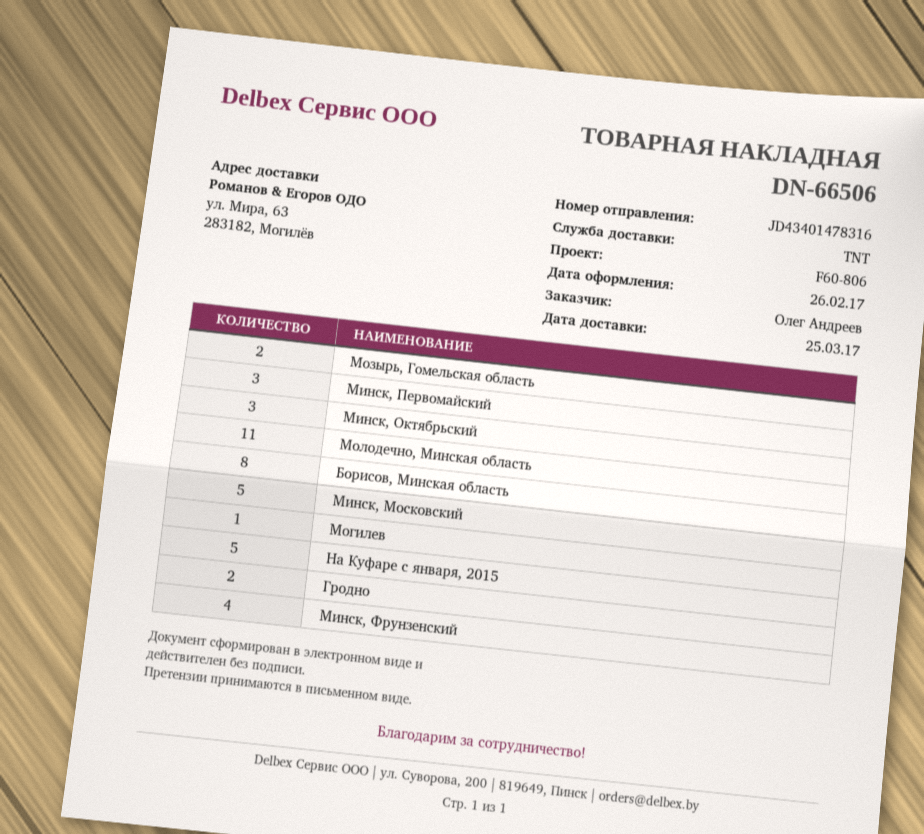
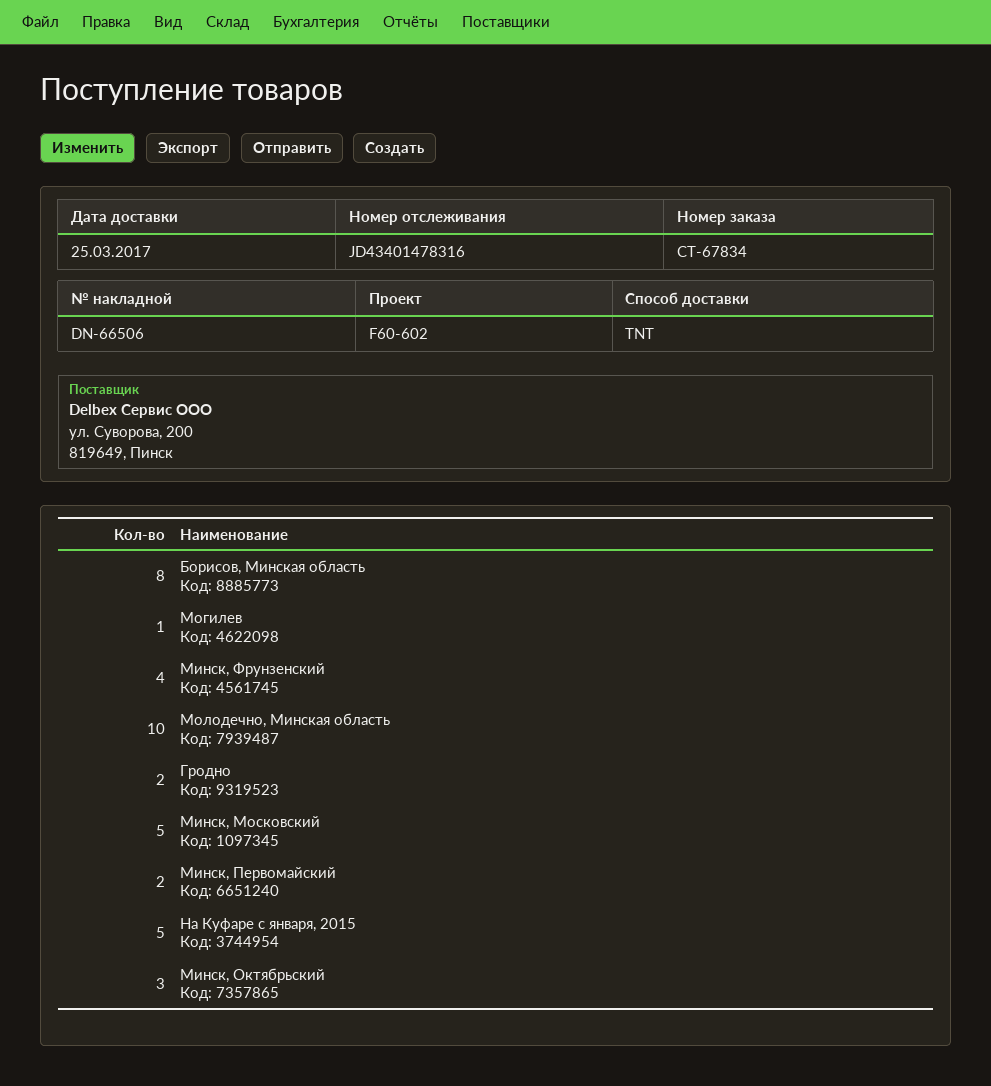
reference: F60-806 -> F60-602
Мозырь, Гомельская область: 2 -> none
Минск, Первомайский: 3 -> 2
Молодечно, Минская область: 11 -> 10

